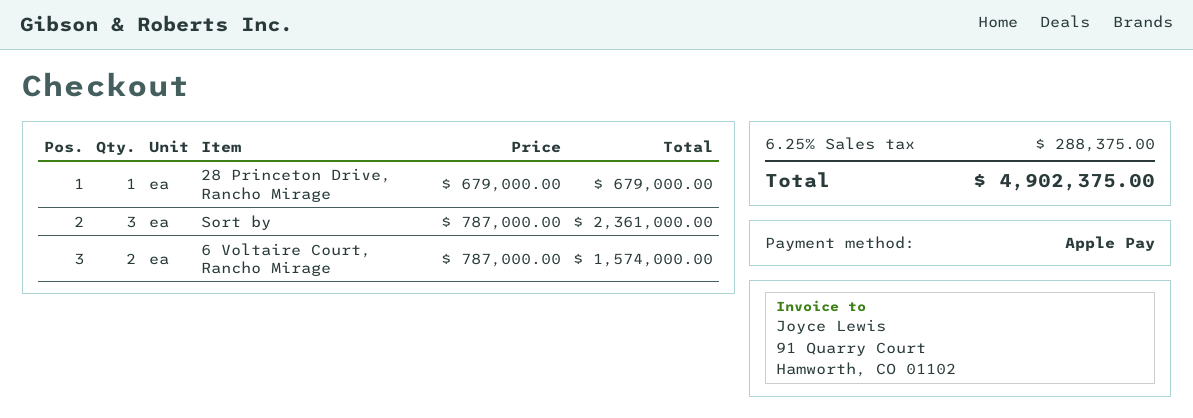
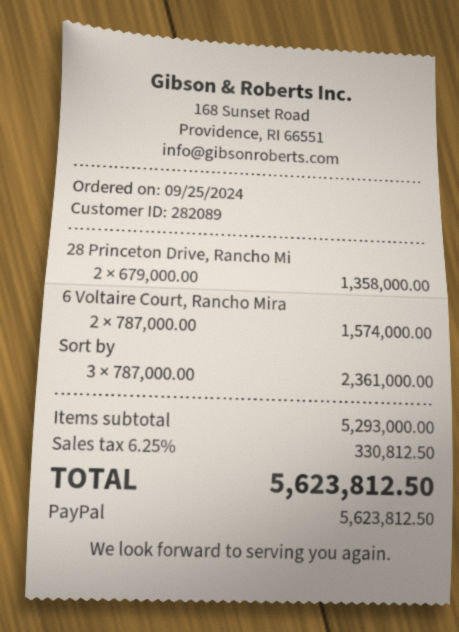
payment method: Apple Pay -> PayPal
28 Princeton Drive, Rancho Mirage: 1 x 679000.00 = 679000.00 -> 2 x 679000.00 = 1358000.00
tax: 6.25% = 288375.00 -> 6.25% = 330812.50
total: 4902375.00 -> 5623812.50

